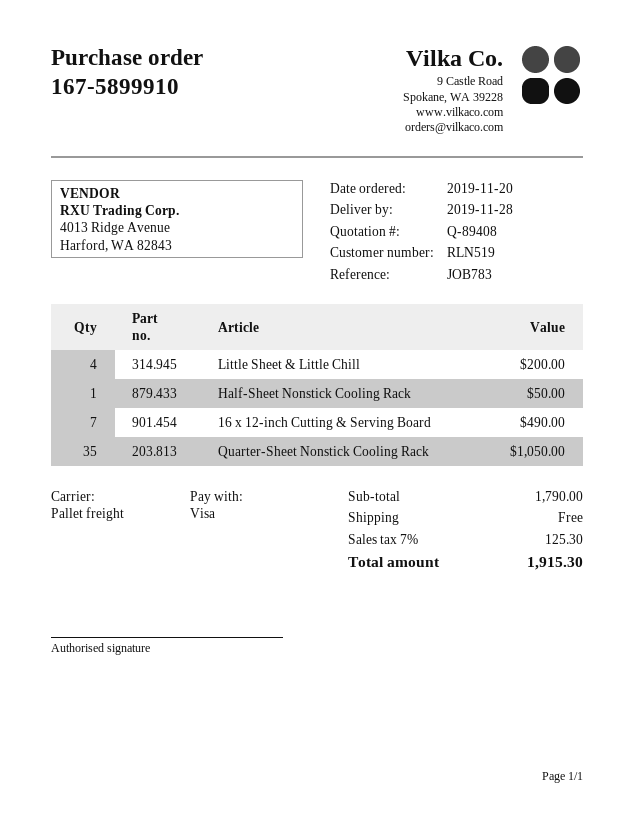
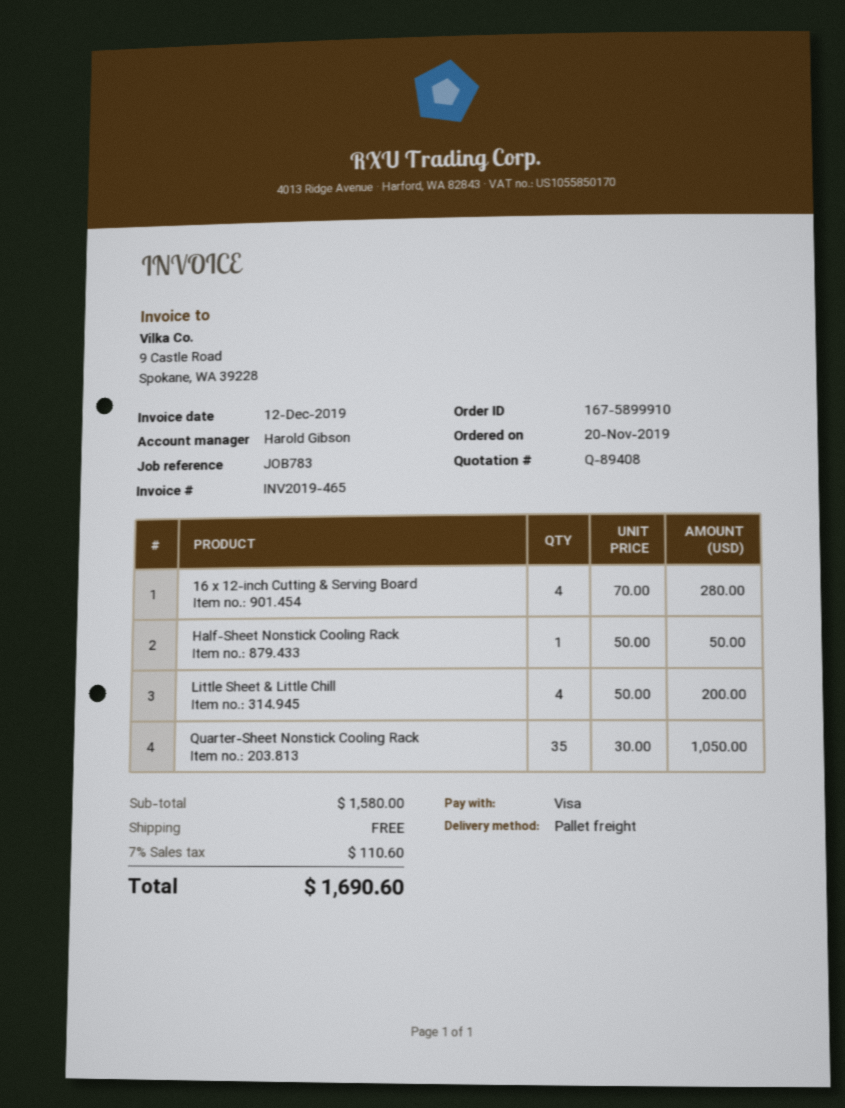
16 x 12-inch Cutting & Serving Board: 7 for 490.00 -> 4 for 280.00
subtotal: 1790.00 -> 1580.00
tax: 7% = 125.30 -> 7% = 110.60
total: 1915.30 -> 1690.60

